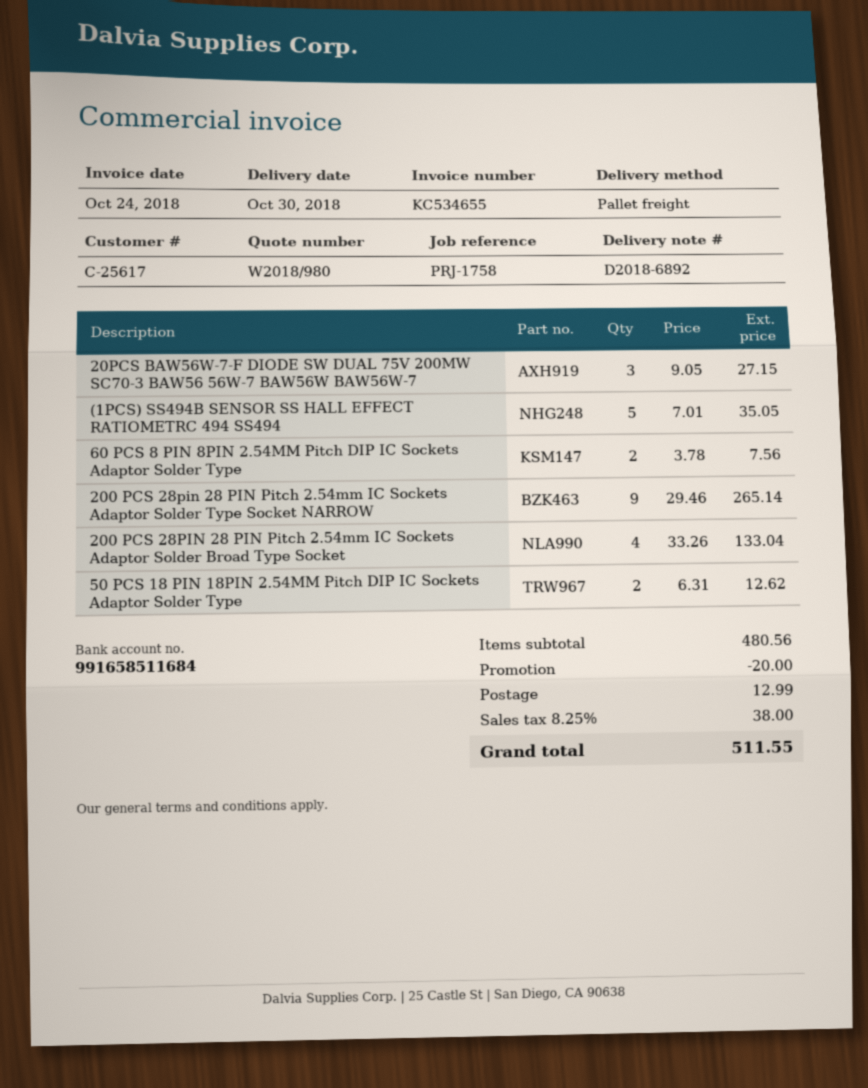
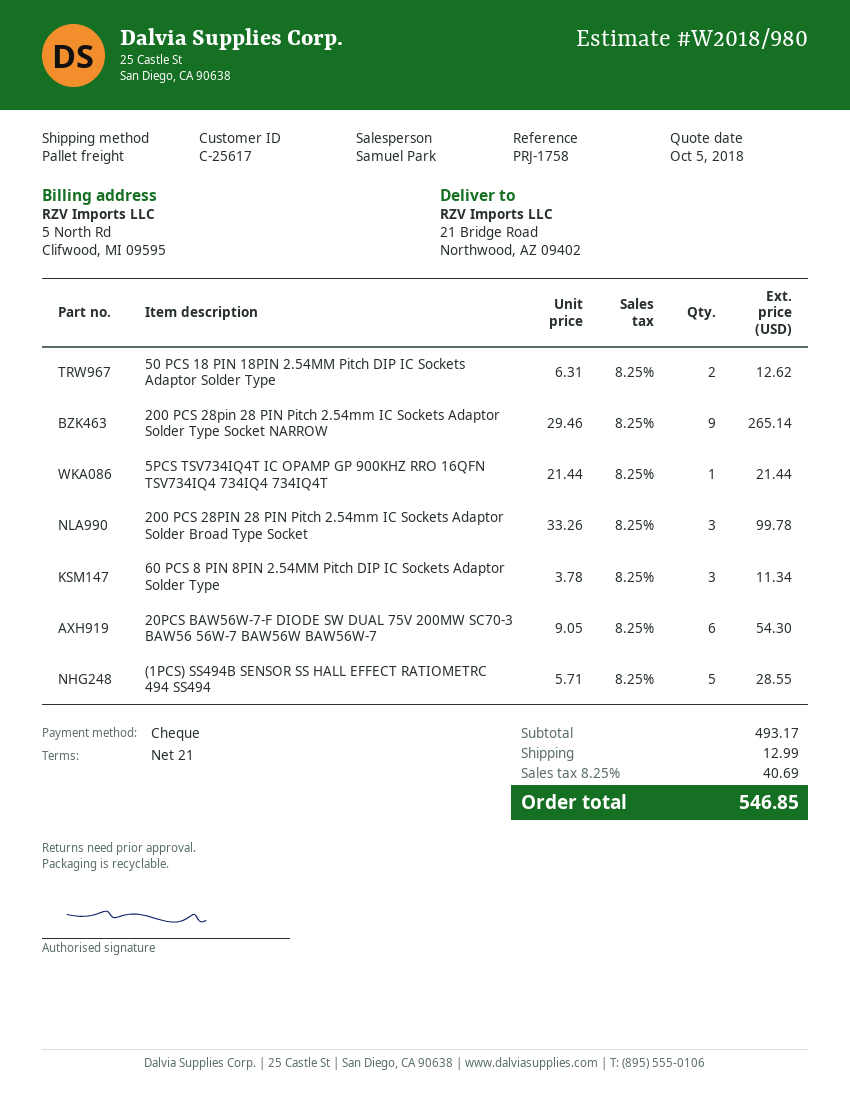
20PCS BAW56W-7-F DIODE SW DUAL 75V 200MW SC70-3 BAW56 56W-7 BAW56W BAW56W-7: 3 x 9.05 = 27.15 -> 6 x 9.05 = 54.30
(1PCS) SS494B SENSOR SS HALL EFFECT RATIOMETRC 494 SS494: 5 x 7.01 = 35.05 -> 5 x 5.71 = 28.55
60 PCS 8 PIN 8PIN 2.54MM Pitch DIP IC Sockets Adaptor Solder Type: 2 x 3.78 = 7.56 -> 3 x 3.78 = 11.34
200 PCS 28PIN 28 PIN Pitch 2.54mm IC Sockets Adaptor Solder Broad Type Socket: 4 x 33.26 = 133.04 -> 3 x 33.26 = 99.78
5PCS TSV734IQ4T IC OPAMP GP 900KHZ RRO 16QFN TSV734IQ4 734IQ4 734IQ4T: none -> 1 x 21.44 = 21.44
subtotal: 480.56 -> 493.17
discount: 20.00 -> none
tax: 8.25% = 38.00 -> 8.25% = 40.69
total: 511.55 -> 546.85

